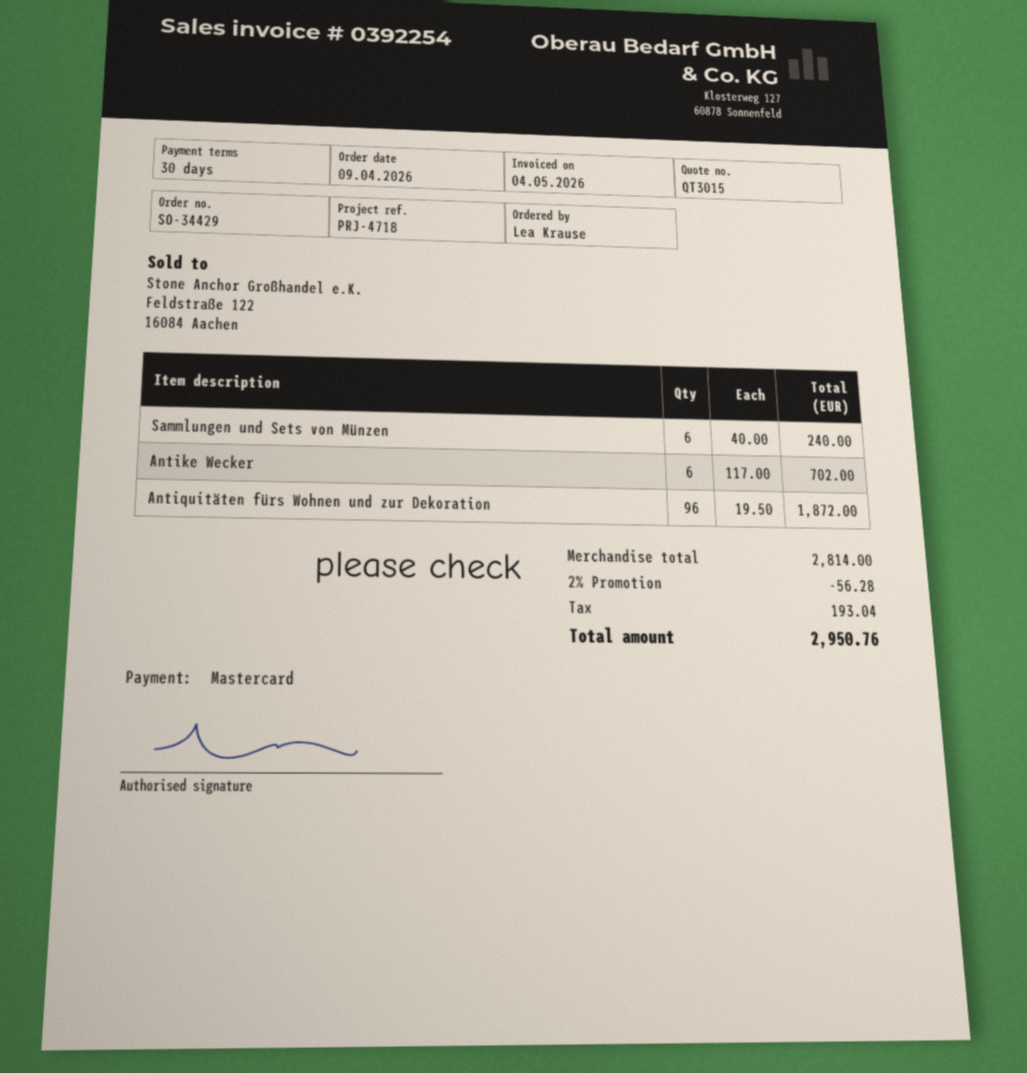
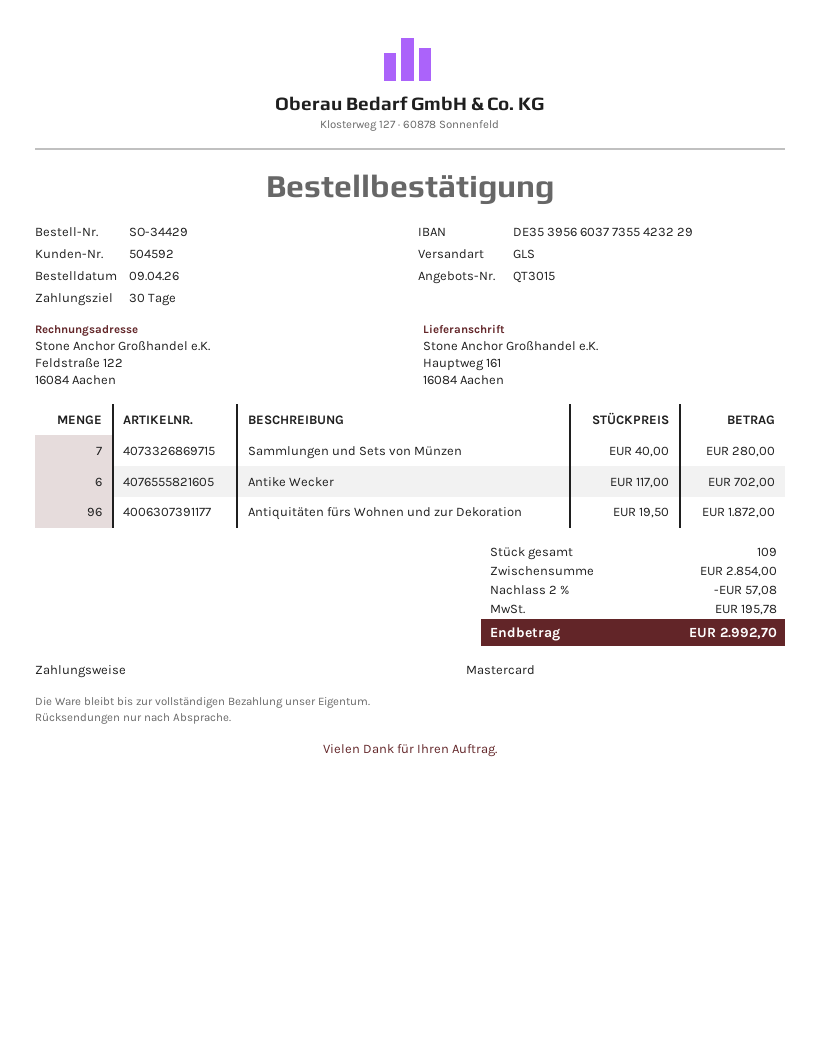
Sammlungen und Sets von Münzen: 6 x 40.00 = 240.00 -> 7 x 40.00 = 280.00
subtotal: 2814.00 -> 2854.00
discount: 2% = 56.28 -> 2% = 57.08
tax: 193.04 -> 195.78
total: 2950.76 -> 2992.70

